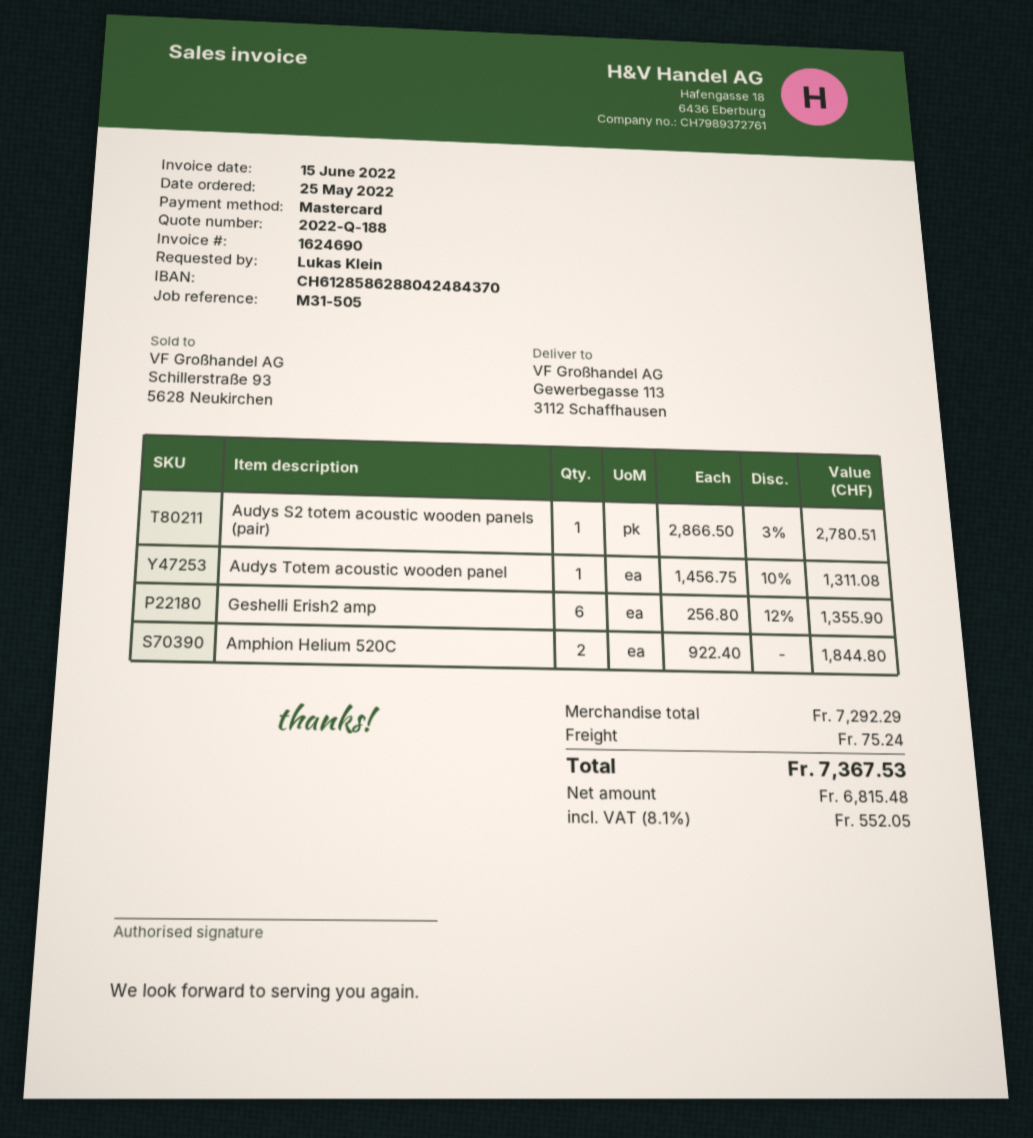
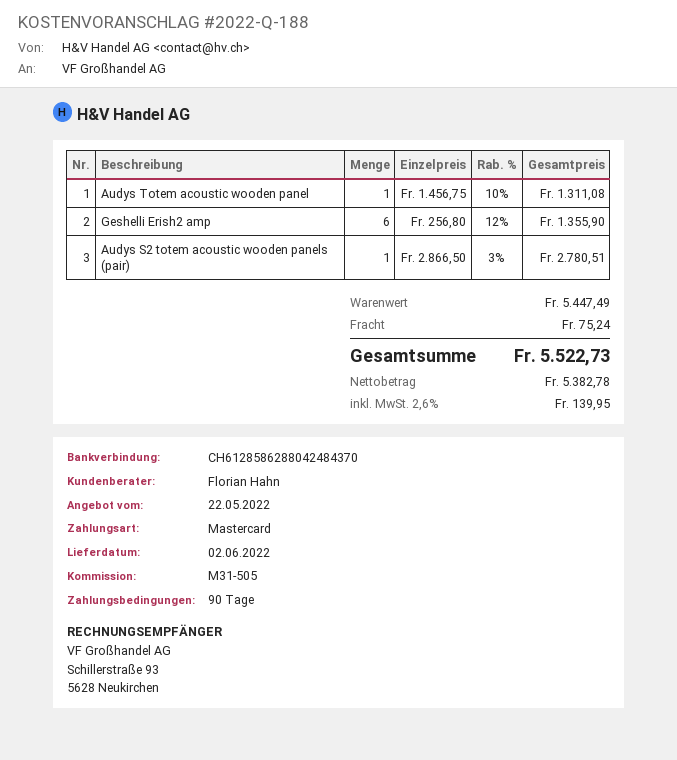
Amphion Helium 520C: 2 x 922.40 = 1844.80 -> none
subtotal: 7292.29 -> 5447.49
net: 6815.48 -> 5382.78
tax: 8.1% = 552.05 -> 2.6% = 139.95
total: 7367.53 -> 5522.73

